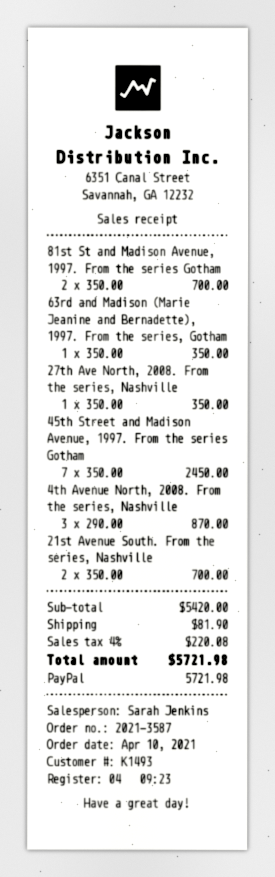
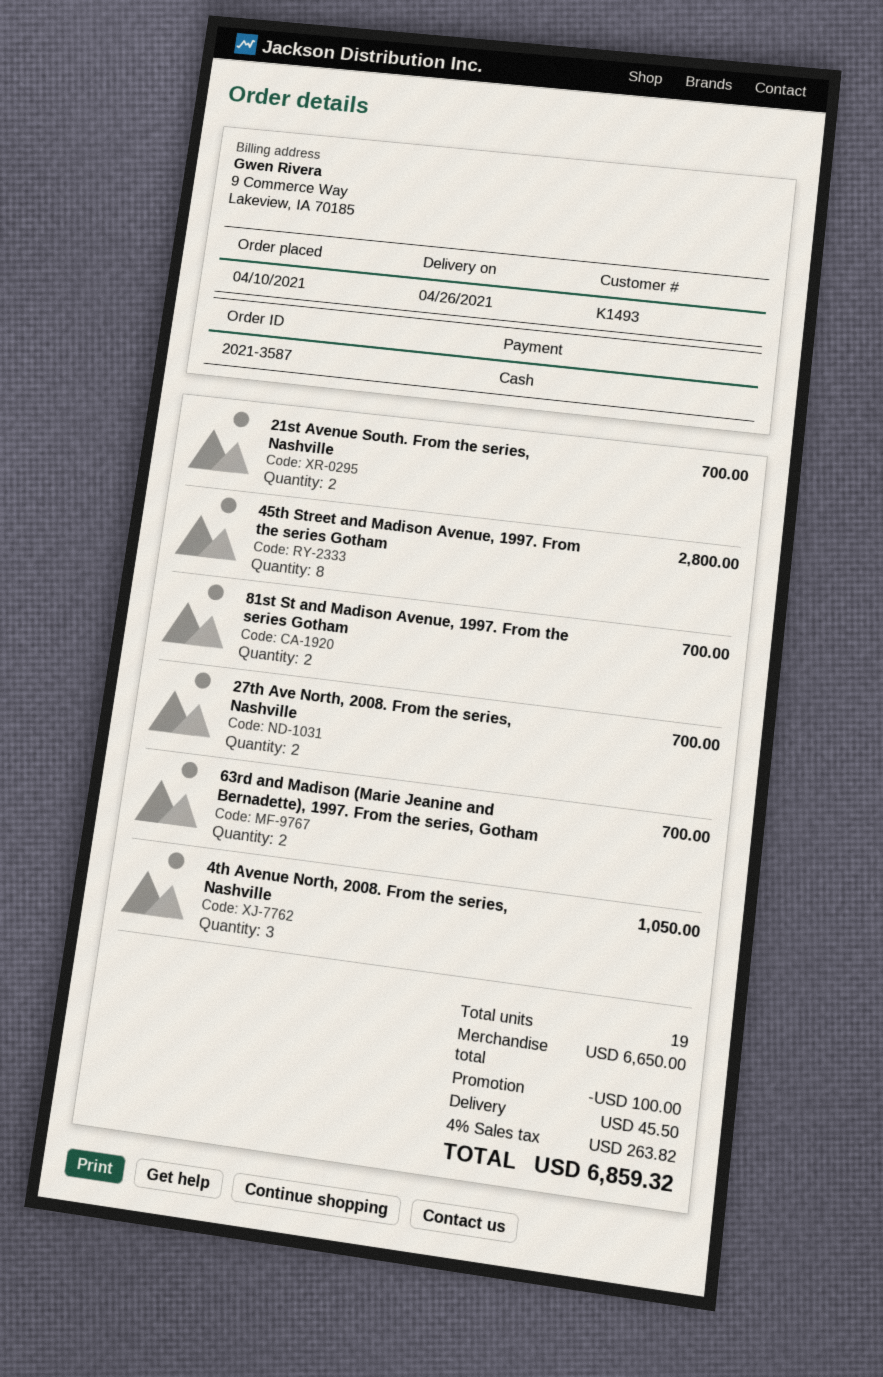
payment method: PayPal -> cash
63rd and Madison (Marie Jeanine and Bernadette), 1997. From the series, Gotham: 1 for 350.00 -> 2 for 700.00
27th Ave North, 2008. From the series, Nashville: 1 for 350.00 -> 2 for 700.00
45th Street and Madison Avenue, 1997. From the series Gotham: 7 for 2450.00 -> 8 for 2800.00
4th Avenue North, 2008. From the series, Nashville: 3 for 870.00 -> 3 for 1050.00
subtotal: 5420.00 -> 6650.00
discount: none -> 100.00
shipping: 81.90 -> 45.50
tax: 4% = 220.08 -> 4% = 263.82
total: 5721.98 -> 6859.32

